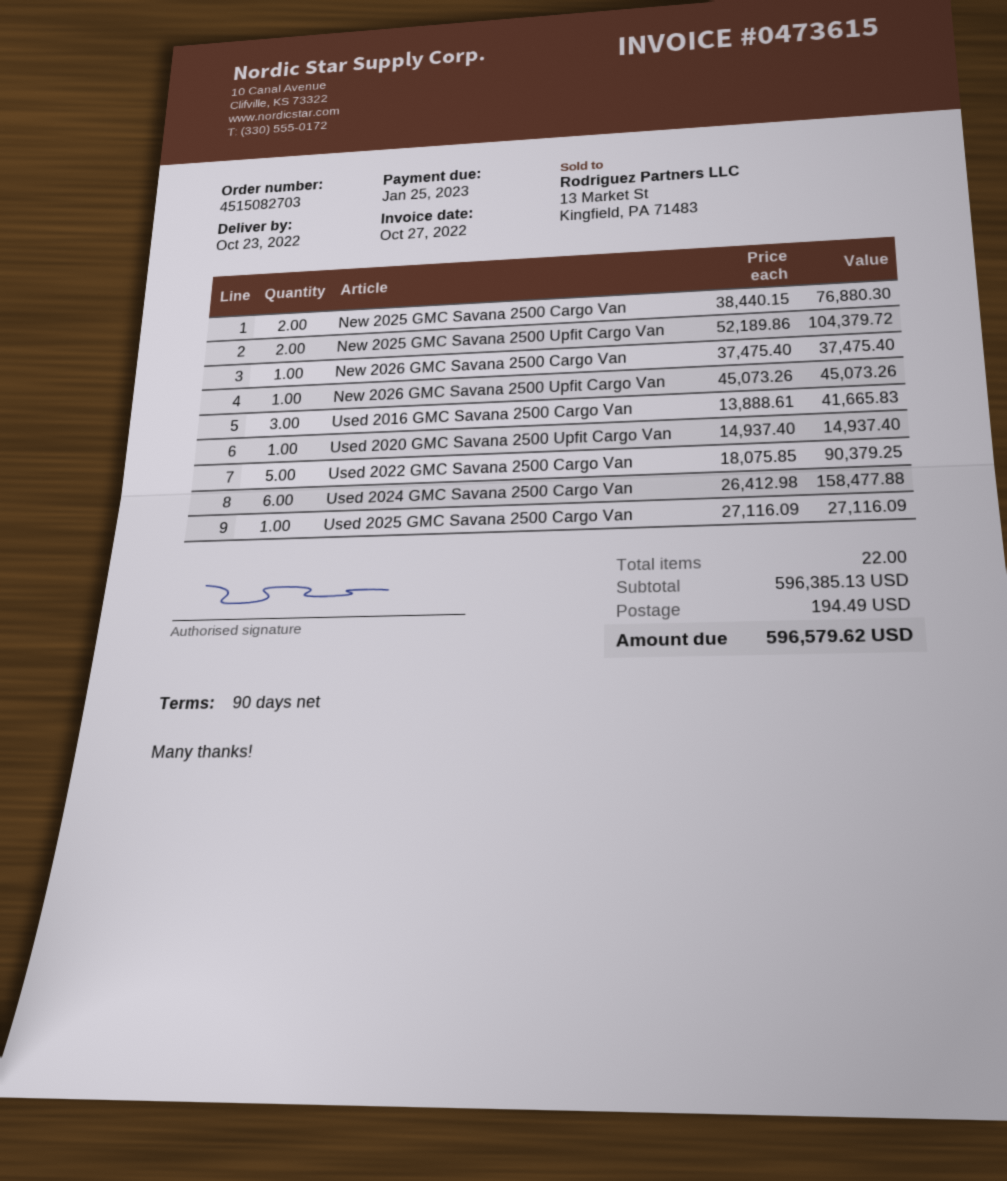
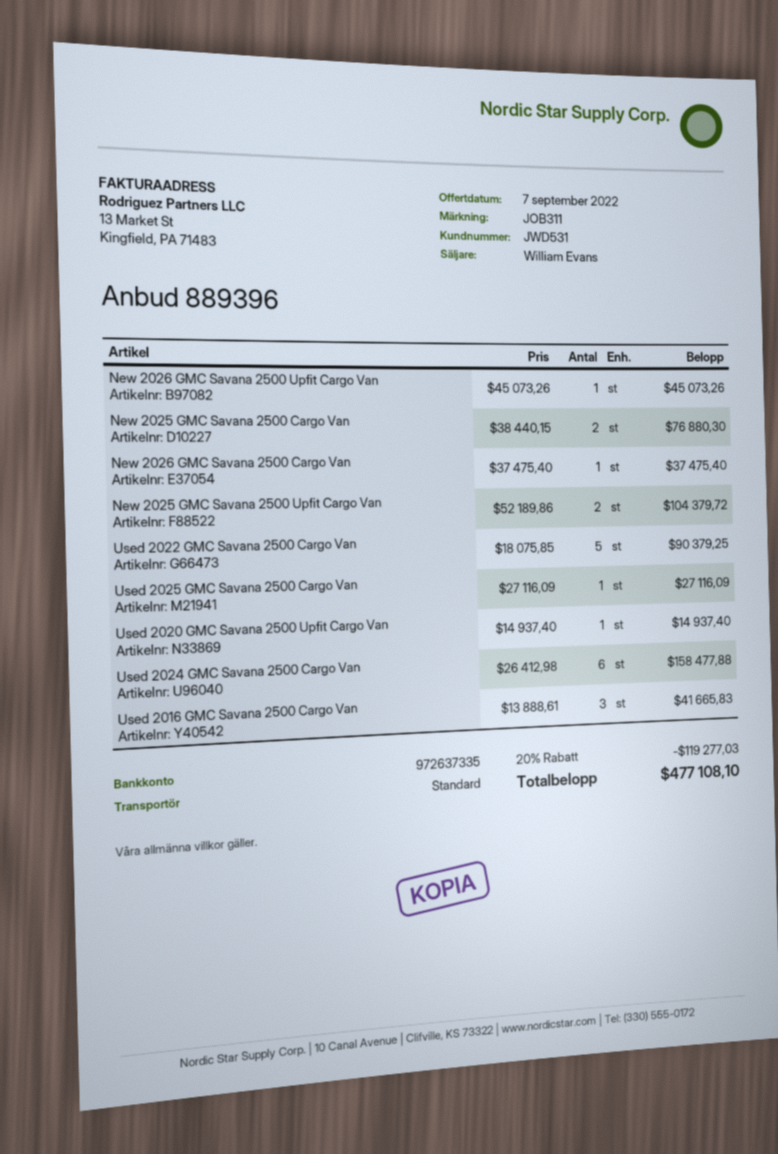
discount: none -> 20% = 119277.03
shipping: 194.49 -> none
total: 596579.62 -> 477108.10

